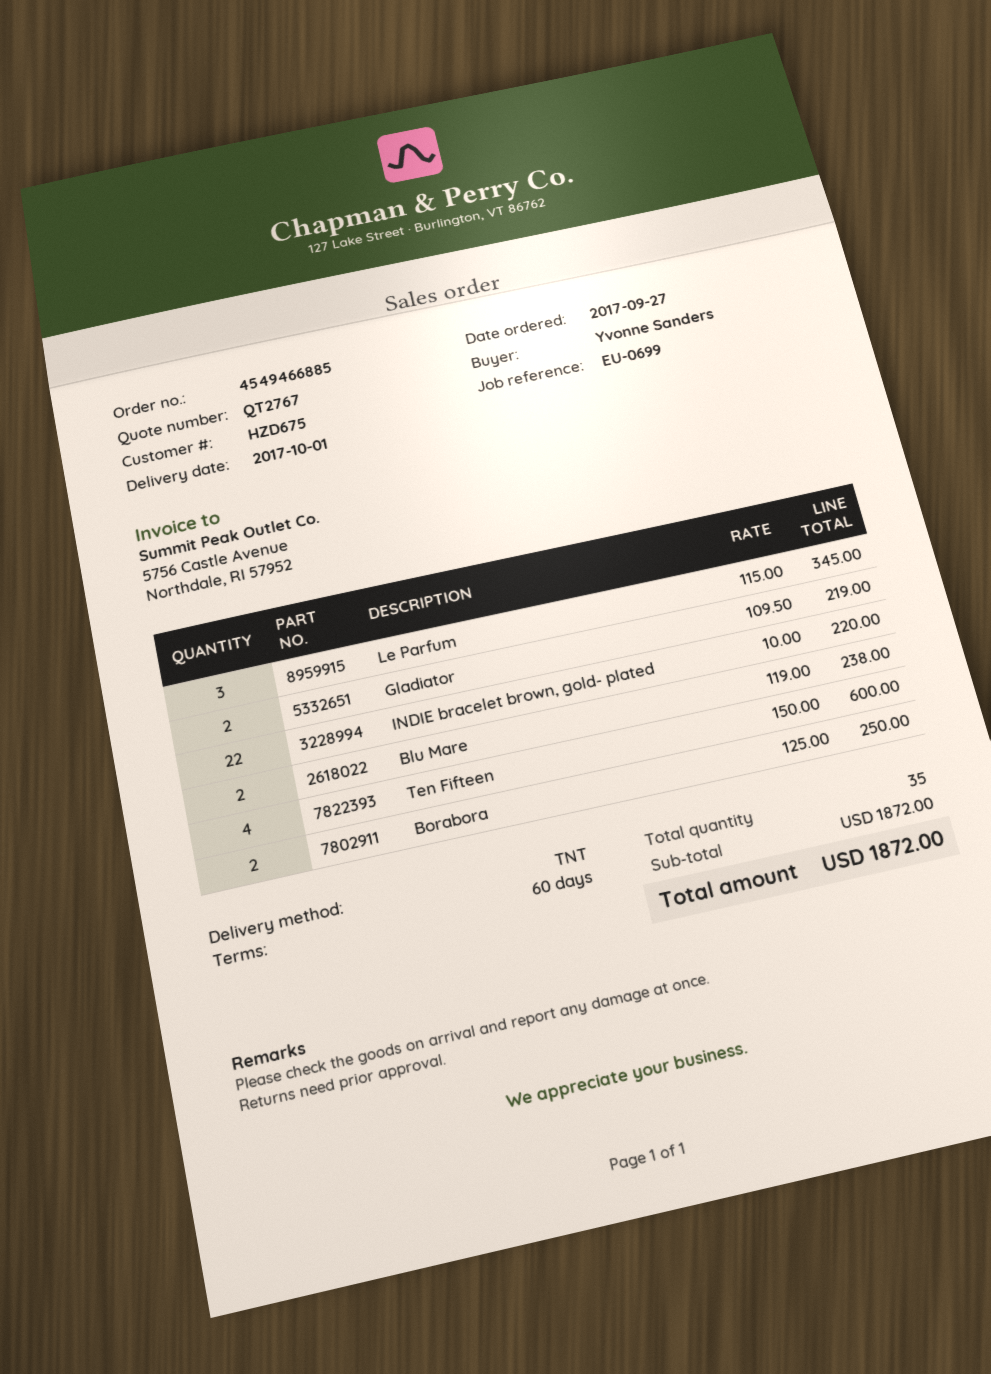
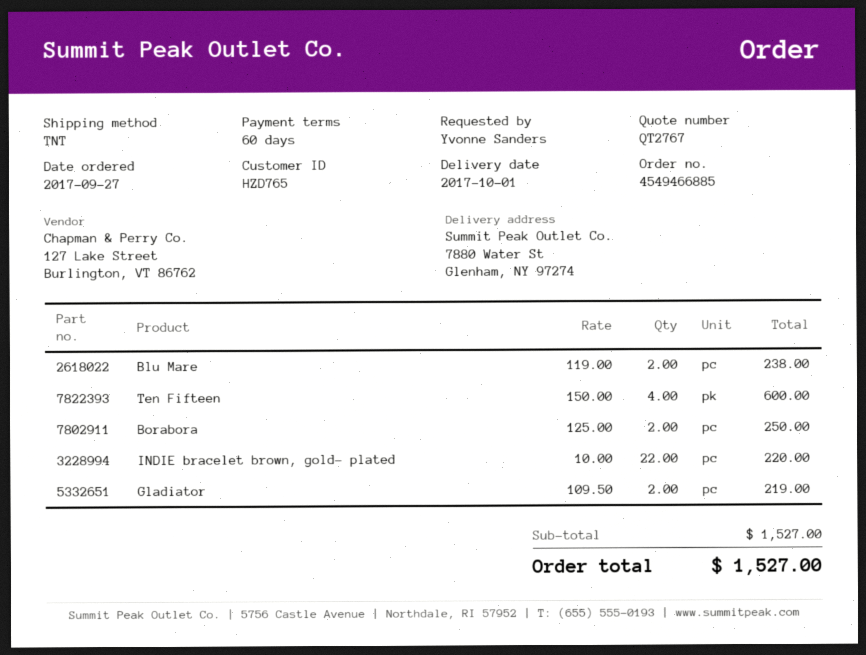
customer number: HZD675 -> HZD765
Le Parfum: 3 x 115.00 = 345.00 -> none
subtotal: 1872.00 -> 1527.00
total: 1872.00 -> 1527.00

